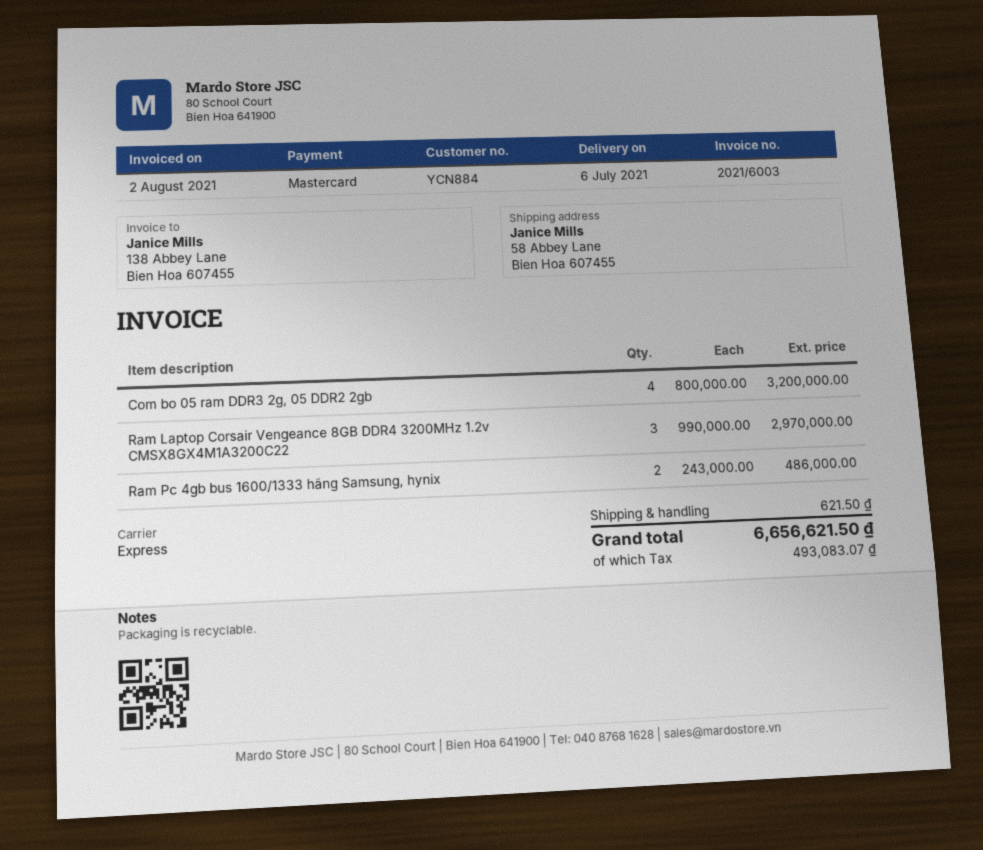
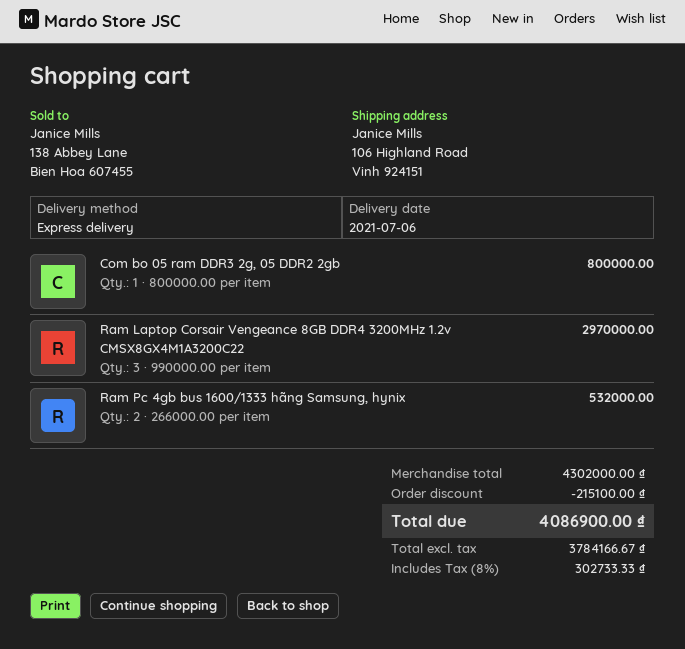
ship to: 58 Abbey Lane, Bien Hoa 607455 -> 106 Highland Road, Vinh 924151
Com bo 05 ram DDR3 2g, 05 DDR2 2gb: 4 x 800000.00 = 3200000.00 -> 1 x 800000.00 = 800000.00
Ram Pc 4gb bus 1600/1333 hãng Samsung, hynix: 2 x 243000.00 = 486000.00 -> 2 x 266000.00 = 532000.00
discount: none -> 215100.00
shipping: 621.50 -> none
tax: 493083.07 -> 302733.33
total: 6656621.50 -> 4086900.00

